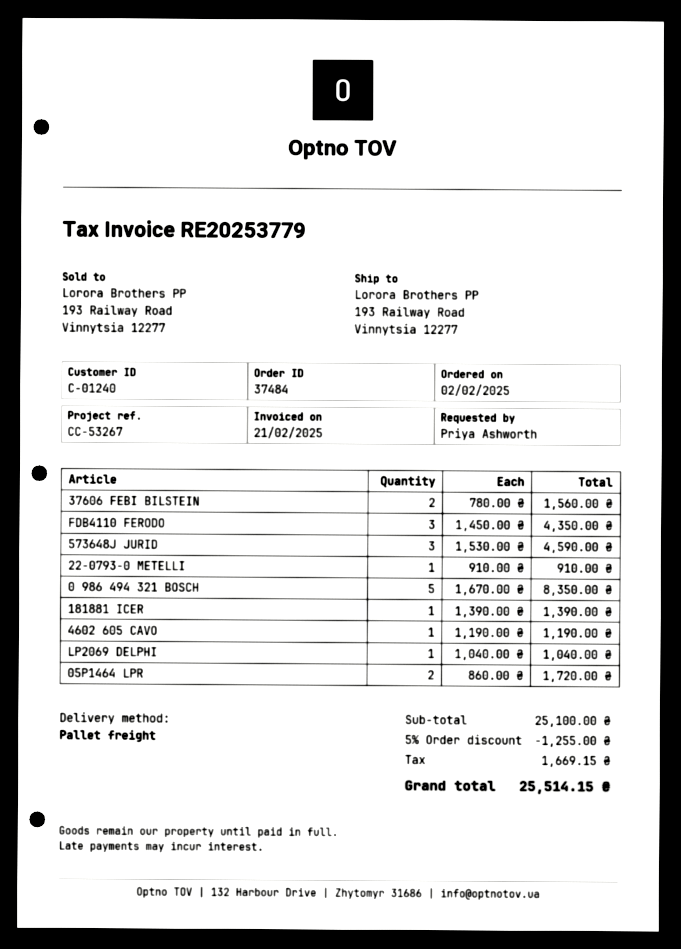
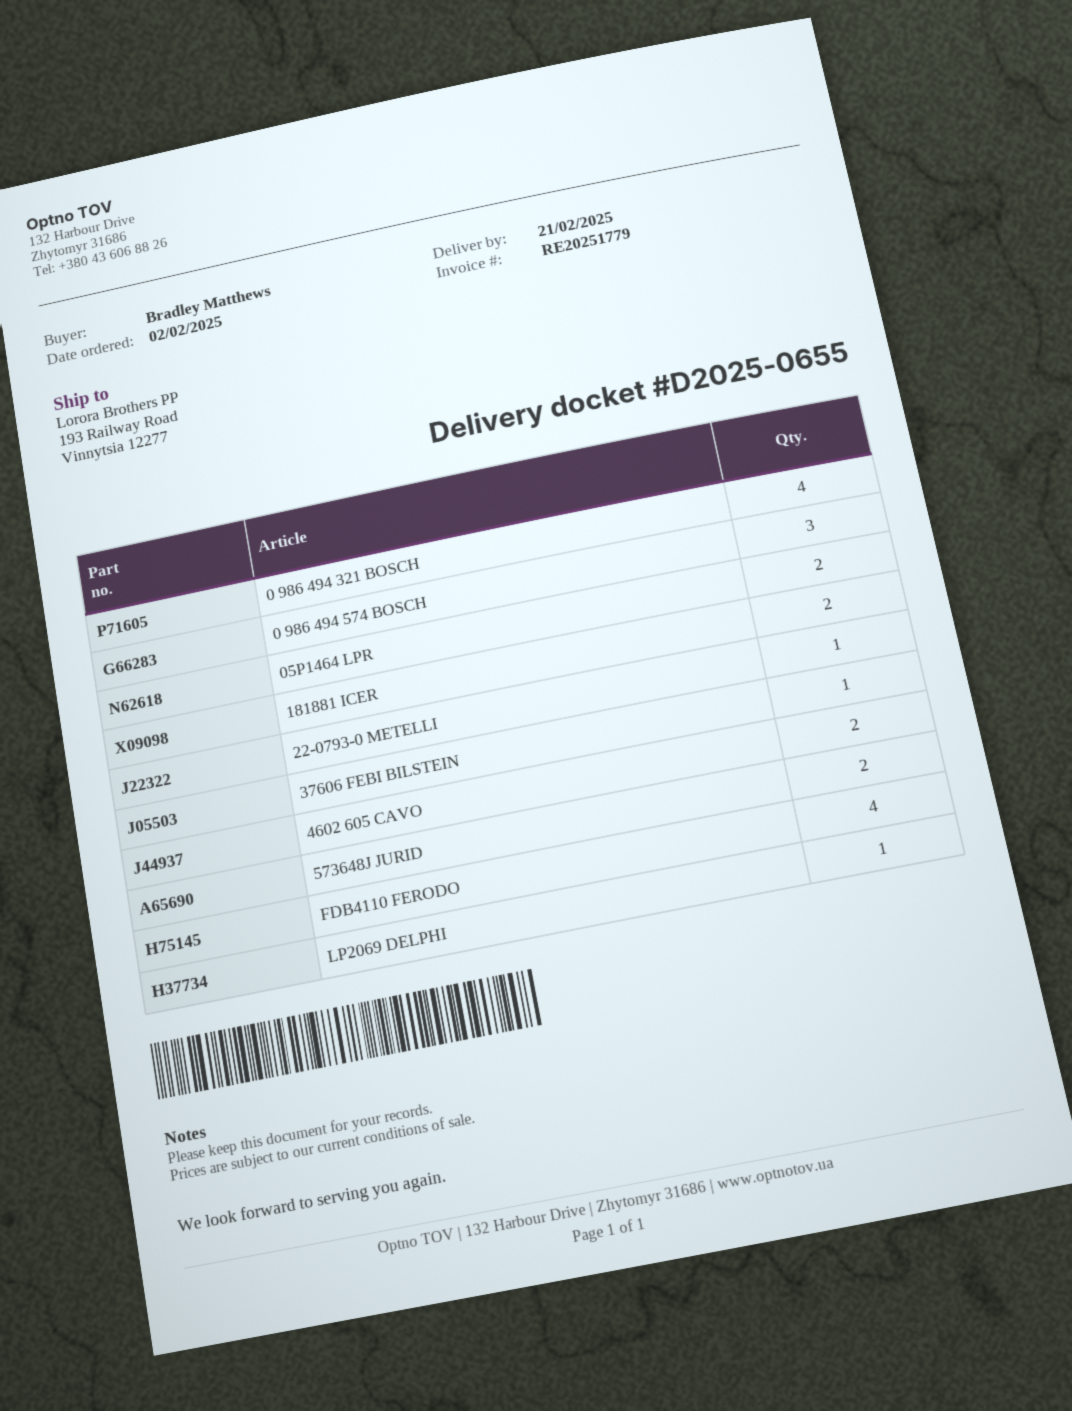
invoice number: RE20253779 -> RE20251779
ordered by: Priya Ashworth -> Bradley Matthews
37606 FEBI BILSTEIN: 2 -> 1
FDB4110 FERODO: 3 -> 4
573648J JURID: 3 -> 2
0 986 494 321 BOSCH: 5 -> 4
181881 ICER: 1 -> 2
4602 605 CAVO: 1 -> 2
0 986 494 574 BOSCH: none -> 3

